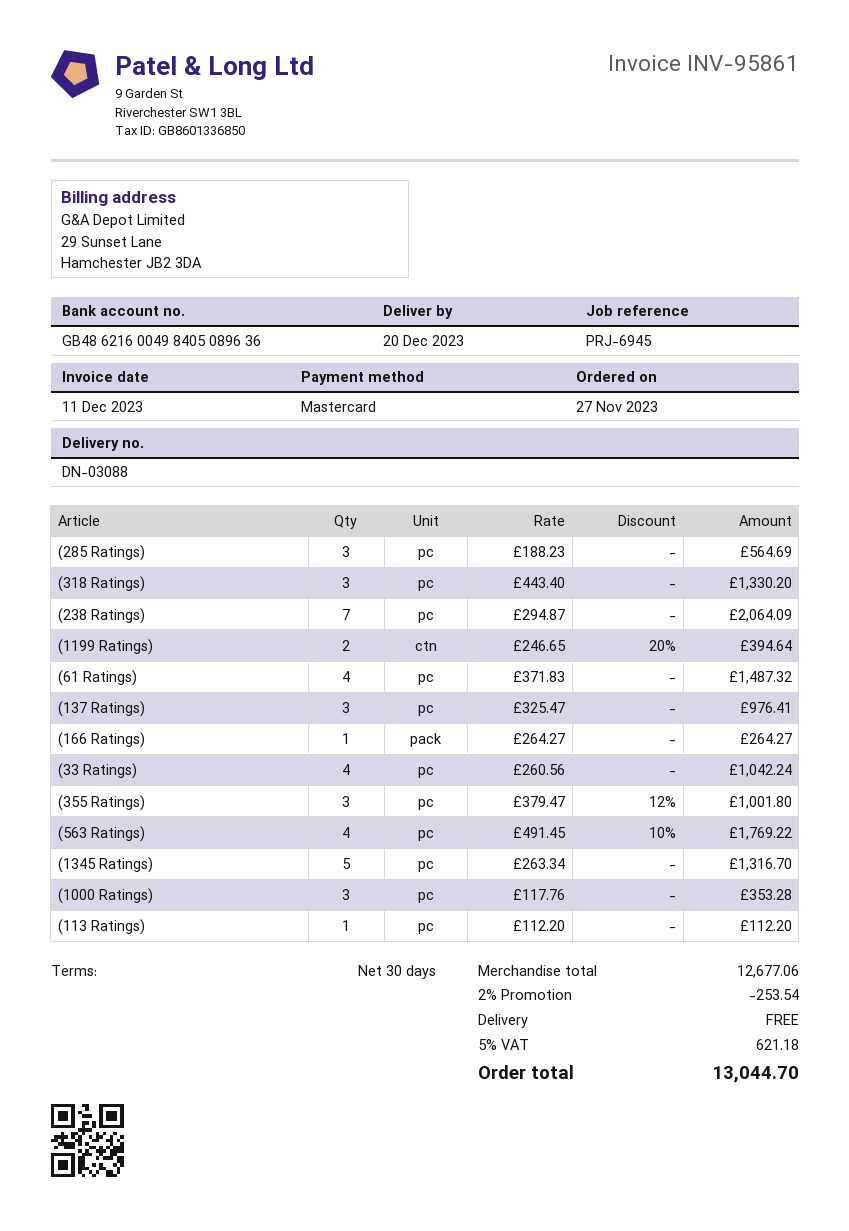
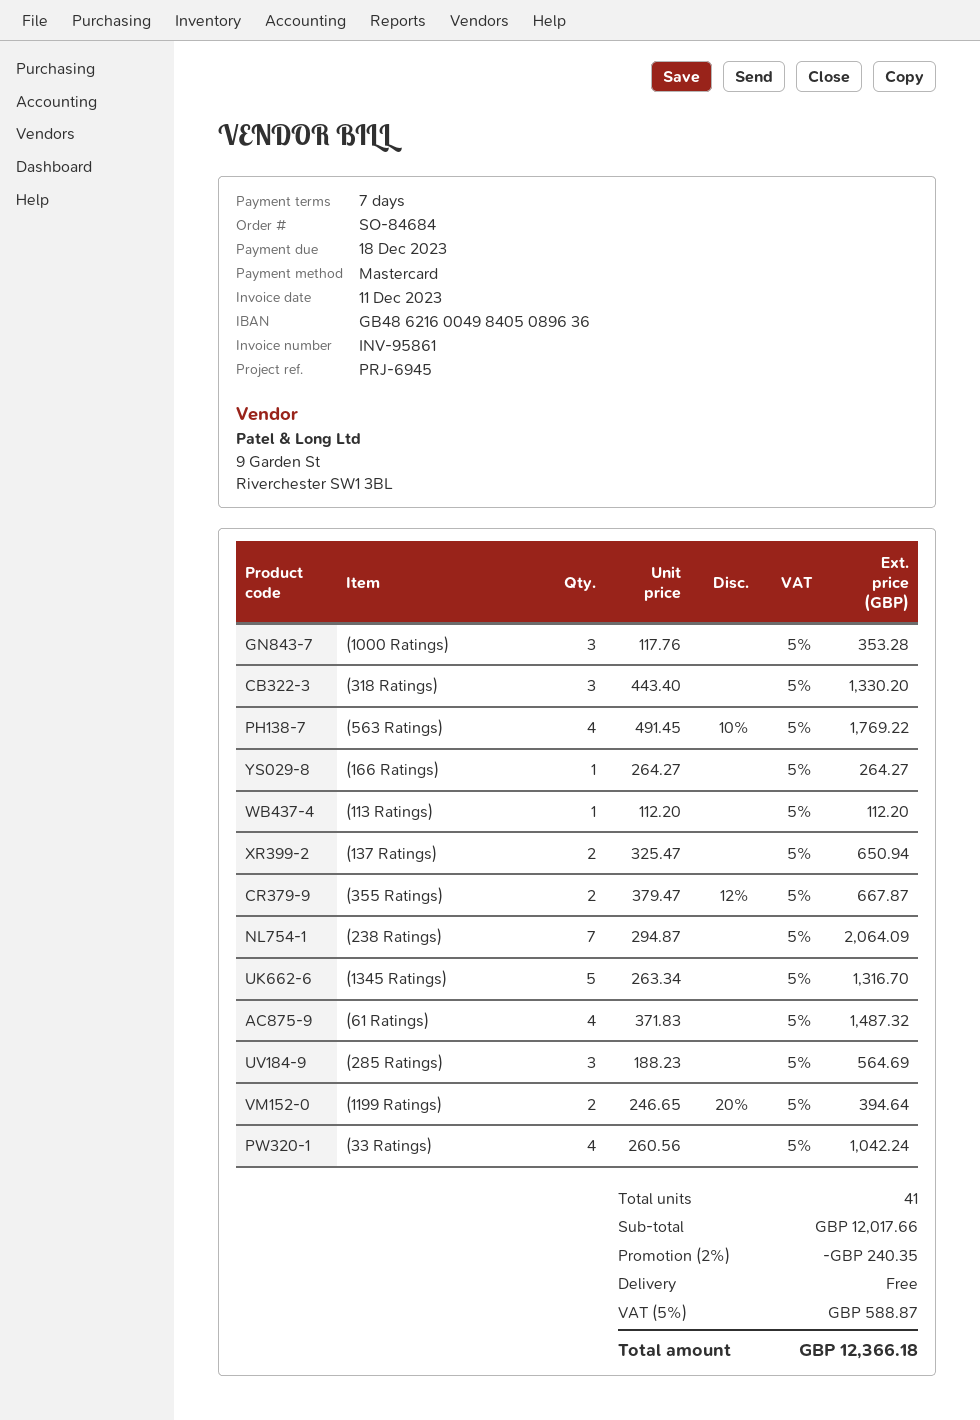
payment terms: 30 days -> 7 days
(137 Ratings): 3 x 325.47 = 976.41 -> 2 x 325.47 = 650.94
(355 Ratings): 3 x 379.47 - 12% = 1001.80 -> 2 x 379.47 - 12% = 667.87
subtotal: 12677.06 -> 12017.66
discount: 2% = 253.54 -> 2% = 240.35
tax: 5% = 621.18 -> 5% = 588.87
total: 13044.70 -> 12366.18

